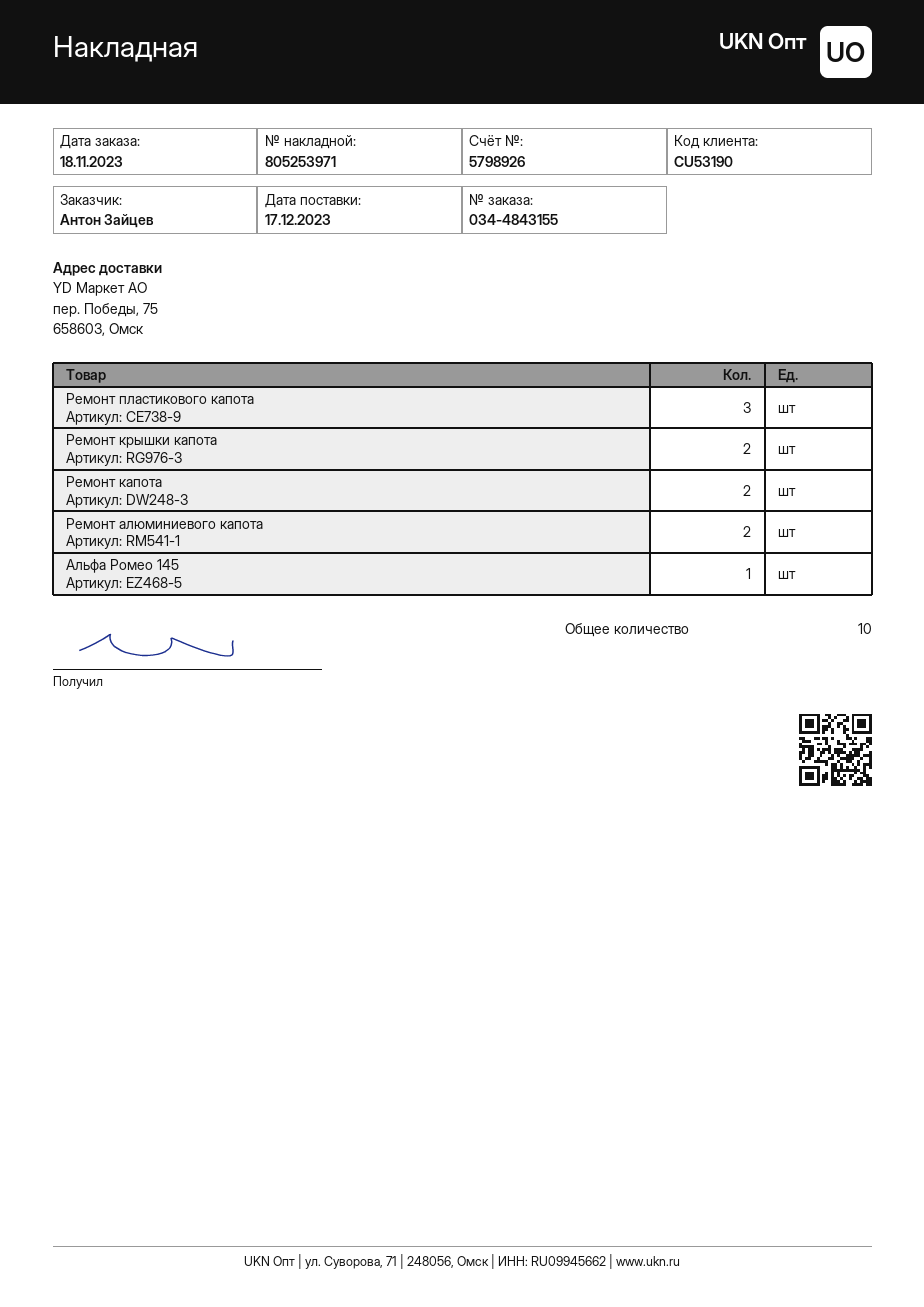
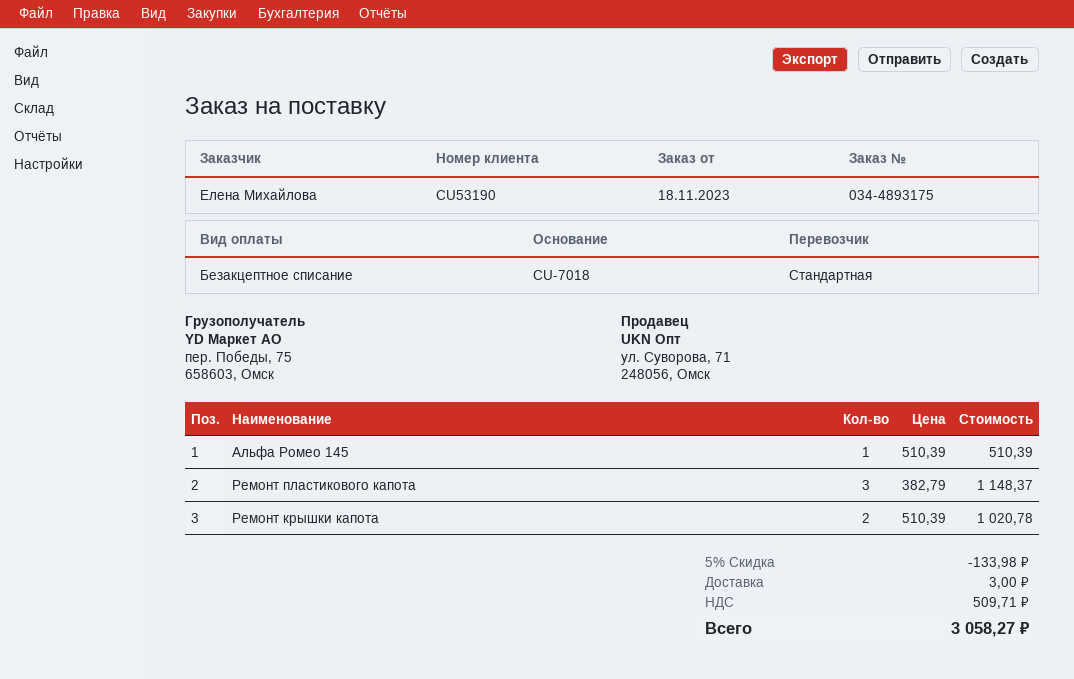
order number: 034-4843155 -> 034-4893175
ordered by: Антон Зайцев -> Елена Михайлова
Ремонт капота: 2 -> none
Ремонт алюминиевого капота: 2 -> none

